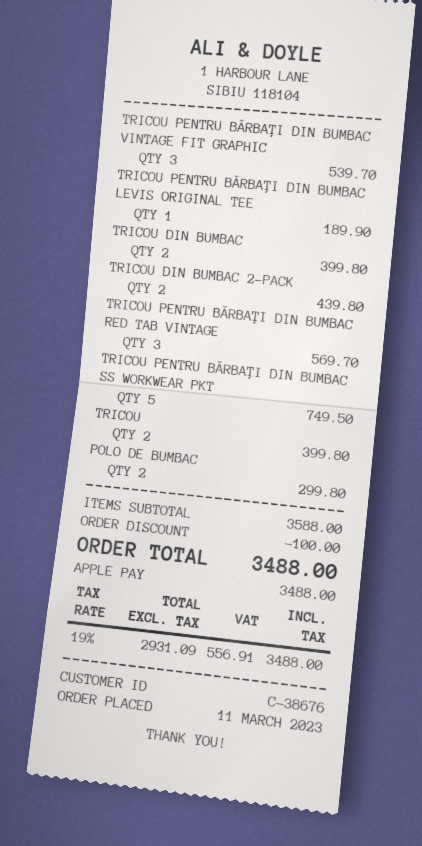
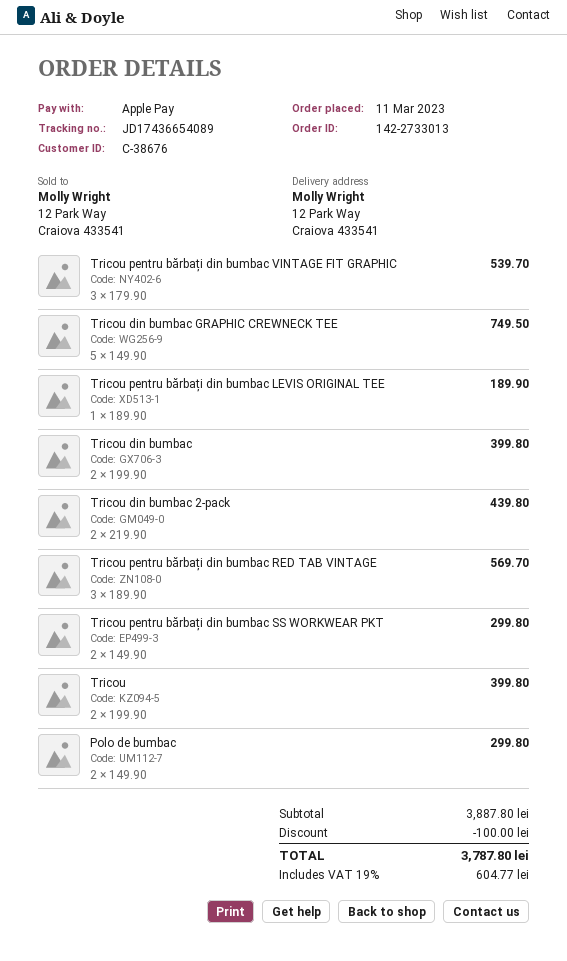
TRICOU PENTRU BĂRBAȚI DIN BUMBAC SS WORKWEAR PKT: 5 for 749.50 -> 2 for 299.80
Tricou din bumbac GRAPHIC CREWNECK TEE: none -> 5 for 749.50
subtotal: 3588.00 -> 3887.80
tax: 19% = 556.91 -> 19% = 604.77
total: 3488.00 -> 3787.80

